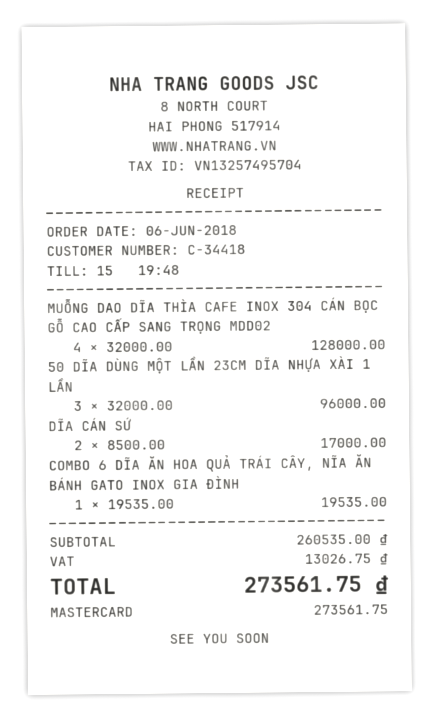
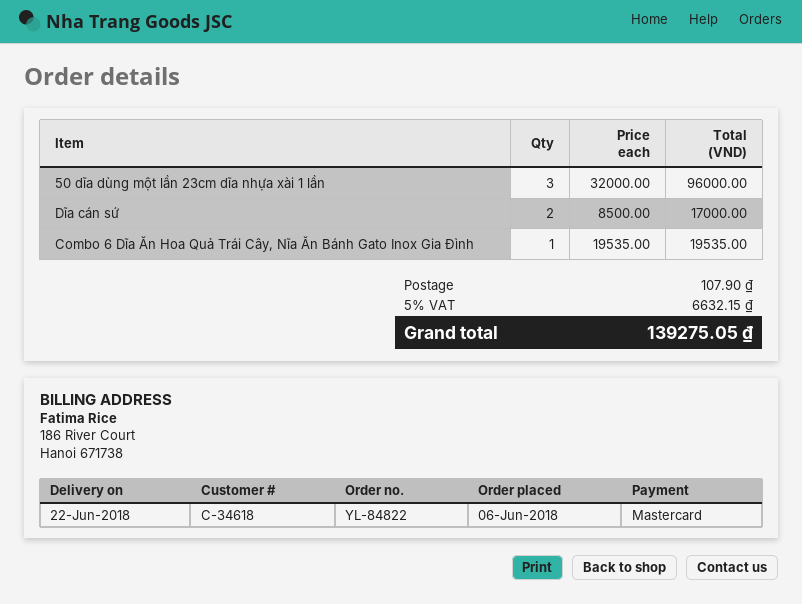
customer number: C-34418 -> C-34618
MUỖNG DAO DĨA THÌA CAFE INOX 304 CÁN BỌC GỖ CAO CẤP SANG TRỌNG MDD02: 4 x 32000.00 = 128000.00 -> none
shipping: none -> 107.90
tax: 13026.75 -> 6632.15
total: 273561.75 -> 139275.05

